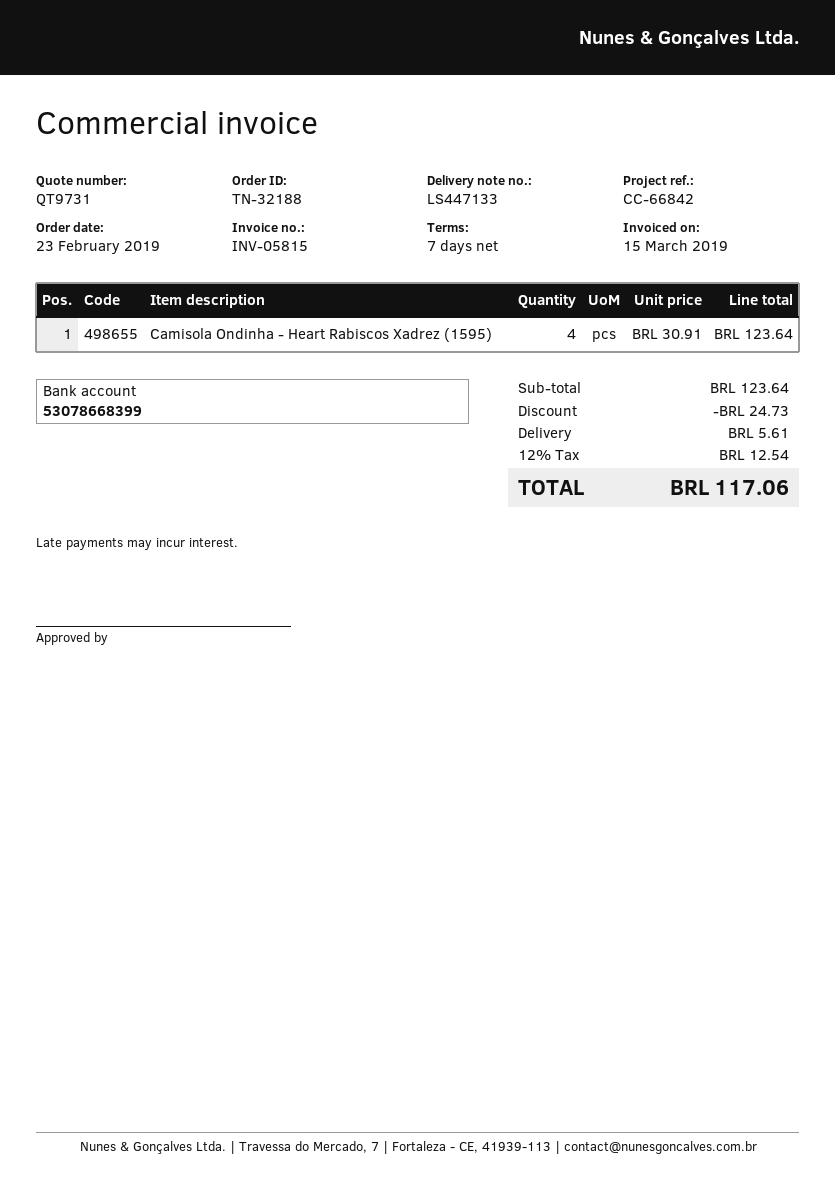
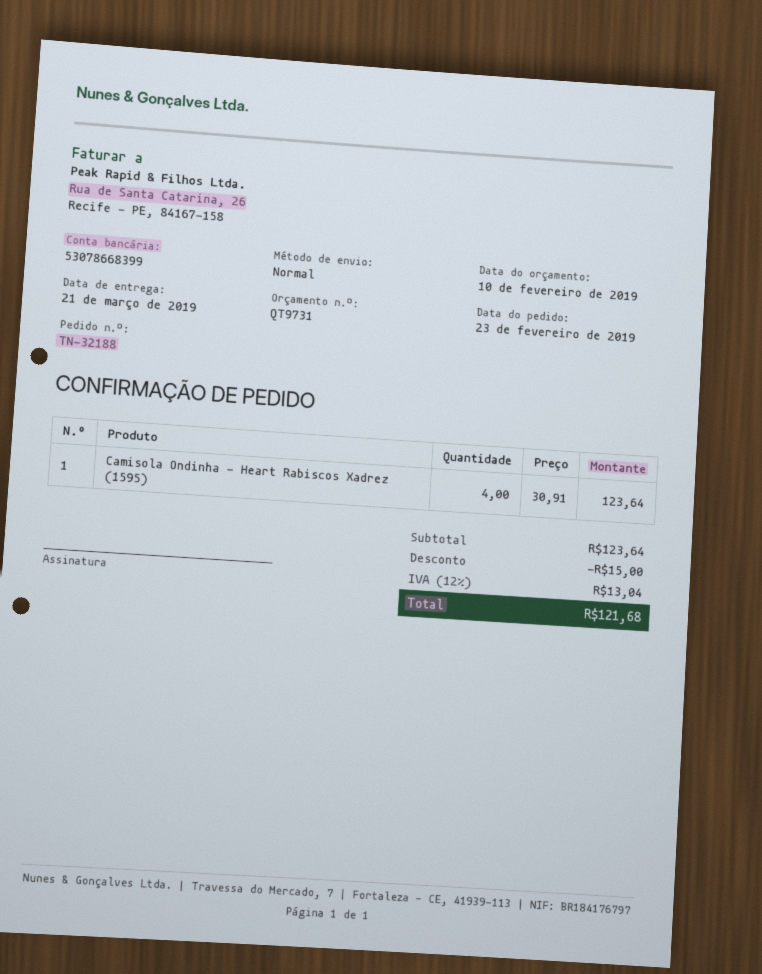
discount: 24.73 -> 15.00
shipping: 5.61 -> none
tax: 12% = 12.54 -> 12% = 13.04
total: 117.06 -> 121.68

